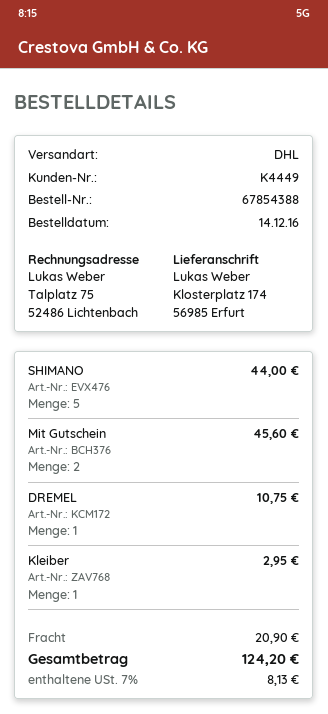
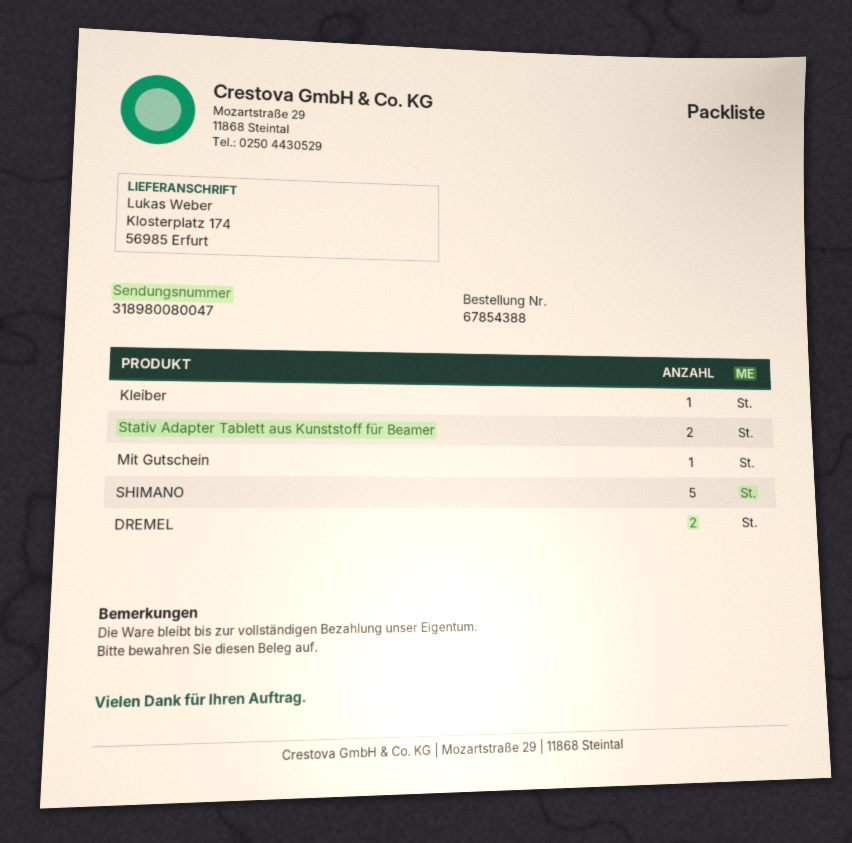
Mit Gutschein: 2 -> 1
DREMEL: 1 -> 2
Stativ Adapter Tablett aus Kunststoff für Beamer: none -> 2

